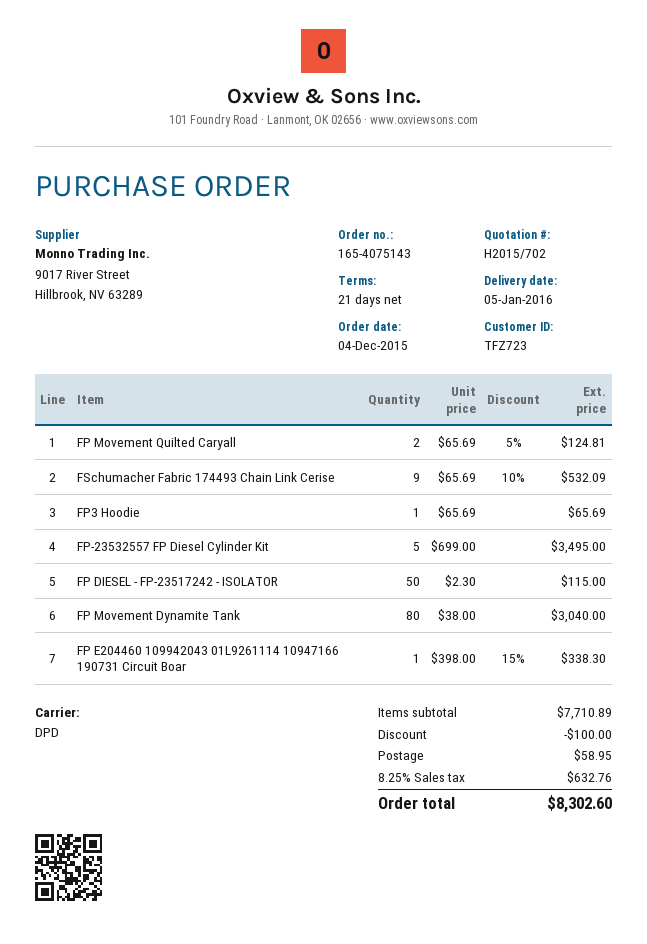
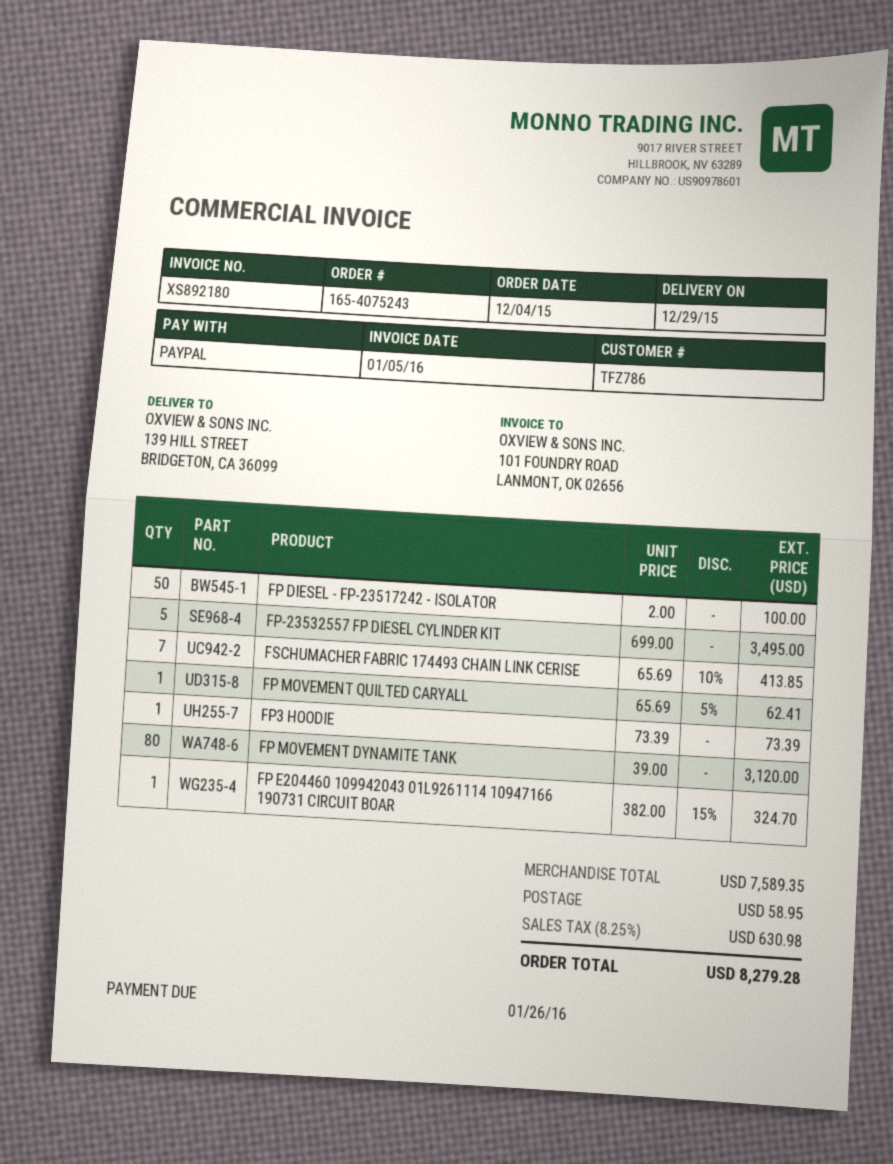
order number: 165-4075143 -> 165-4075243
delivery date: 2016-01-05 -> 2015-12-29
customer number: TFZ723 -> TFZ786
FP Movement Quilted Caryall: 2 x 65.69 - 5% = 124.81 -> 1 x 65.69 - 5% = 62.41
FSchumacher Fabric 174493 Chain Link Cerise: 9 x 65.69 - 10% = 532.09 -> 7 x 65.69 - 10% = 413.85
FP3 Hoodie: 1 x 65.69 = 65.69 -> 1 x 73.39 = 73.39
FP DIESEL - FP-23517242 - ISOLATOR: 50 x 2.30 = 115.00 -> 50 x 2.00 = 100.00
FP Movement Dynamite Tank: 80 x 38.00 = 3040.00 -> 80 x 39.00 = 3120.00
FP E204460 109942043 01L9261114 10947166 190731 Circuit Boar: 1 x 398.00 - 15% = 338.30 -> 1 x 382.00 - 15% = 324.70
subtotal: 7710.89 -> 7589.35
discount: 100.00 -> none
tax: 8.25% = 632.76 -> 8.25% = 630.98
total: 8302.60 -> 8279.28

